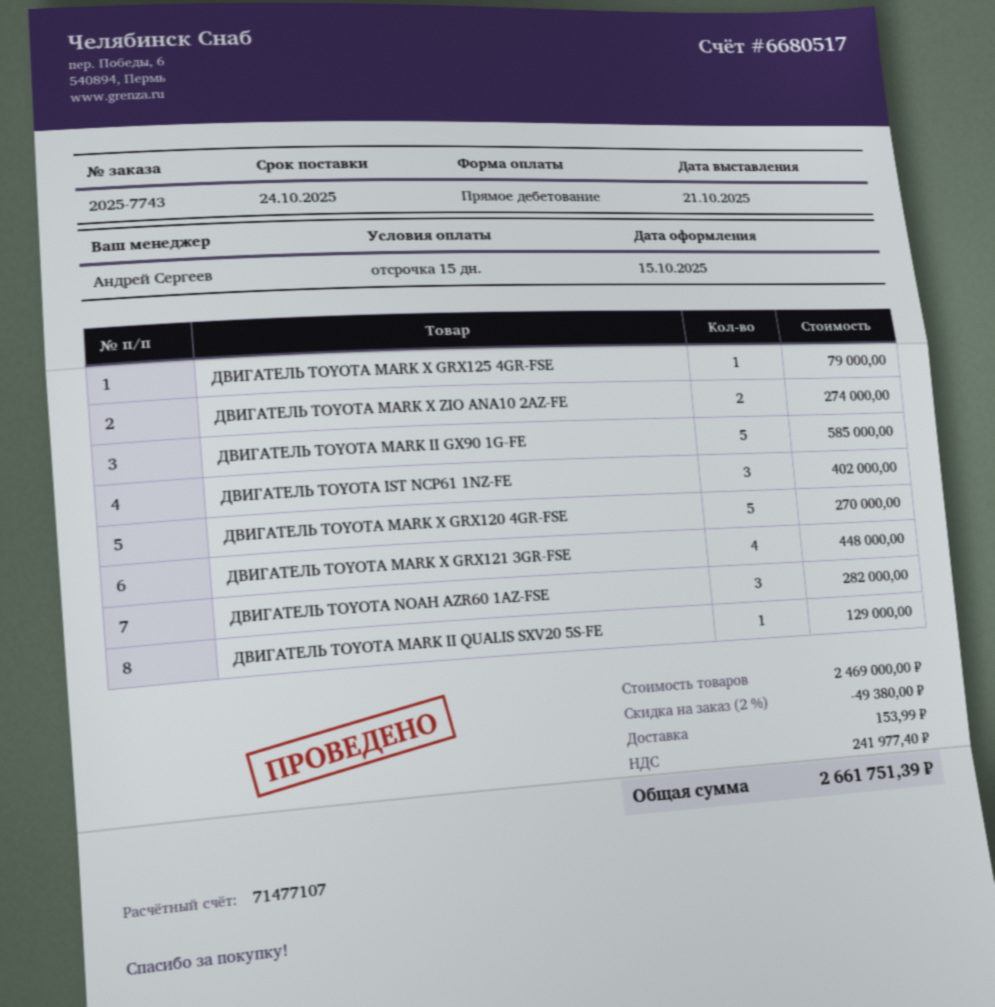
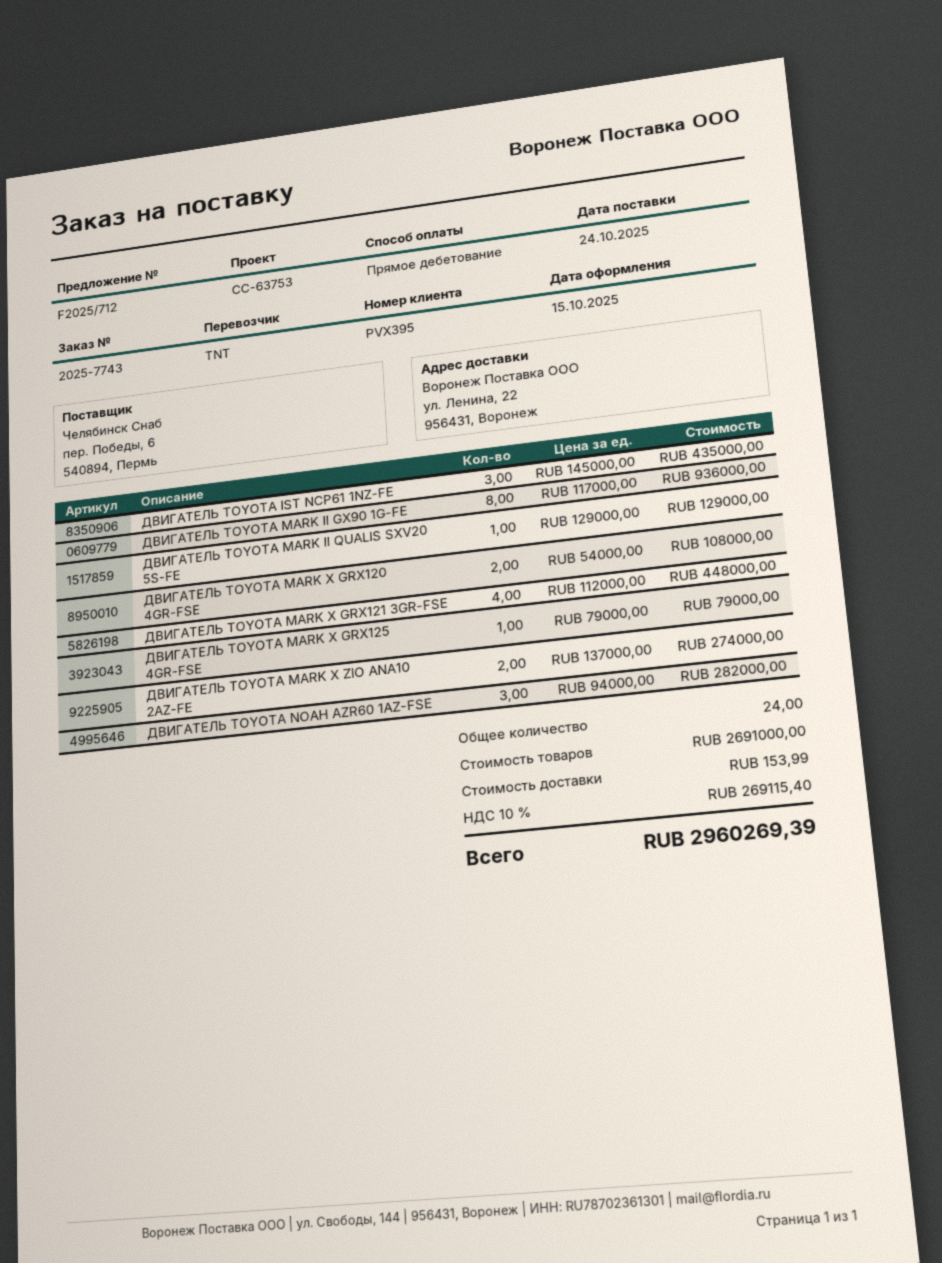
ДВИГАТЕЛЬ TOYOTA MARK II GX90 1G-FE: 5 for 585000.00 -> 8 for 936000.00
ДВИГАТЕЛЬ TOYOTA IST NCP61 1NZ-FE: 3 for 402000.00 -> 3 for 435000.00
ДВИГАТЕЛЬ TOYOTA MARK X GRX120 4GR-FSE: 5 for 270000.00 -> 2 for 108000.00
subtotal: 2469000.00 -> 2691000.00
discount: 2% = 49380.00 -> none
tax: 241977.40 -> 269115.40
total: 2661751.39 -> 2960269.39

